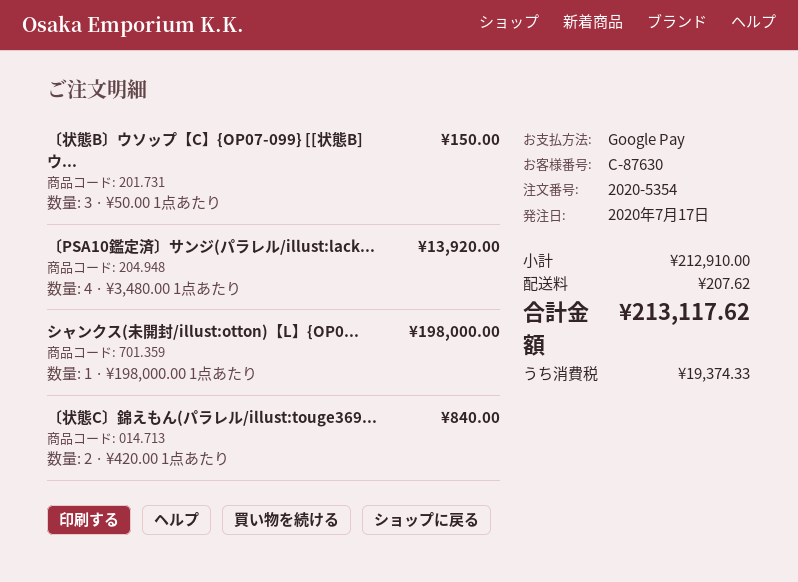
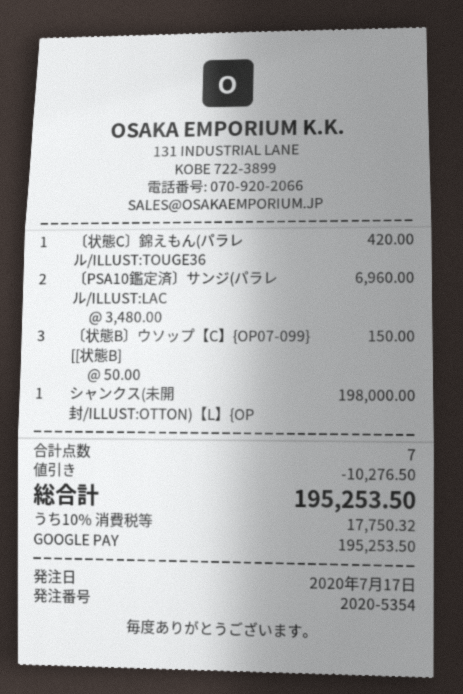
〔PSA10鑑定済〕サンジ(パラレル/illust:lack...: 4 x 3480.00 = 13920.00 -> 2 x 3480.00 = 6960.00
〔状態C〕錦えもん(パラレル/illust:touge369...: 2 x 420.00 = 840.00 -> 1 x 420.00 = 420.00
discount: none -> 10276.50
shipping: 207.62 -> none
tax: 19374.33 -> 17750.32
total: 213117.62 -> 195253.50

